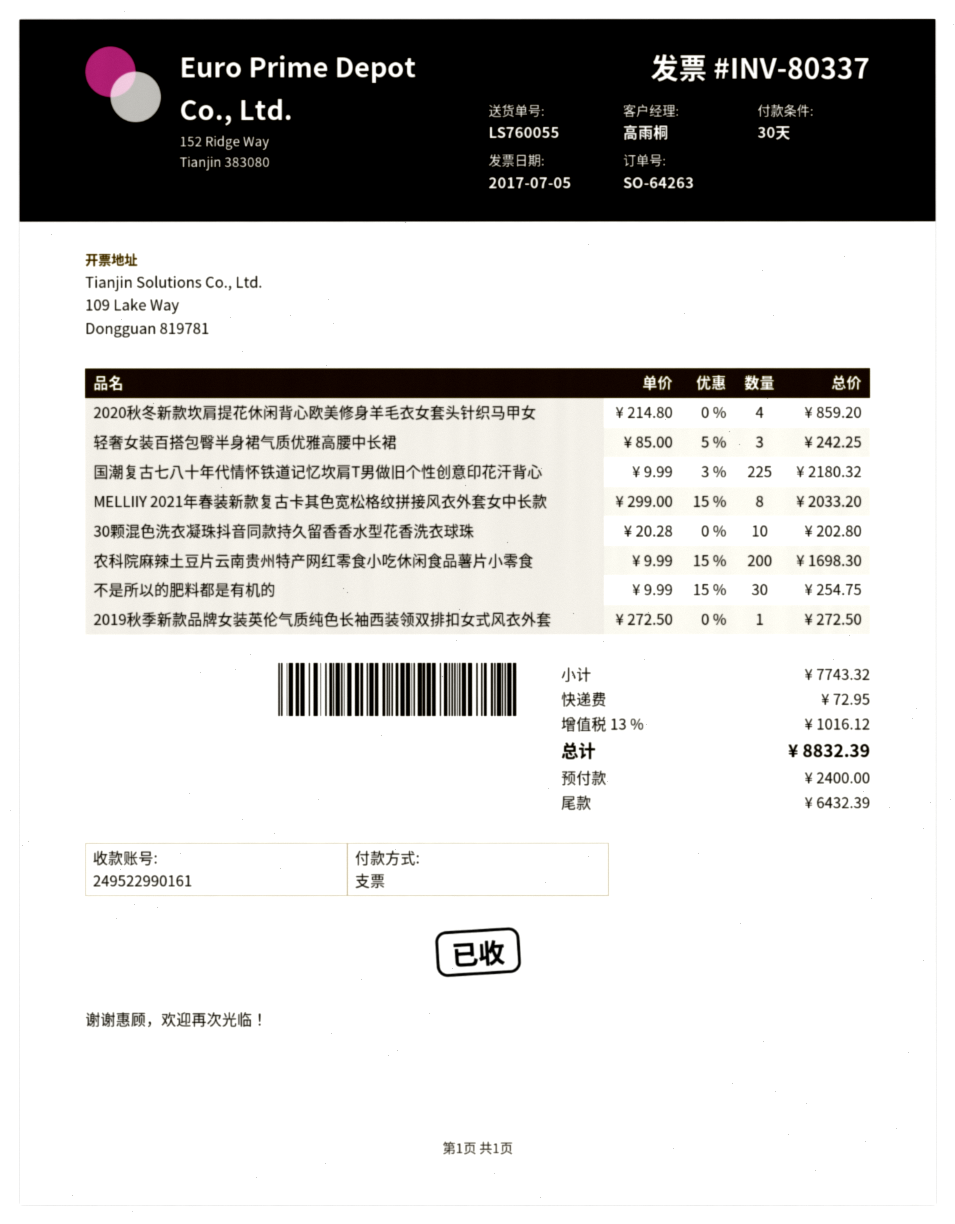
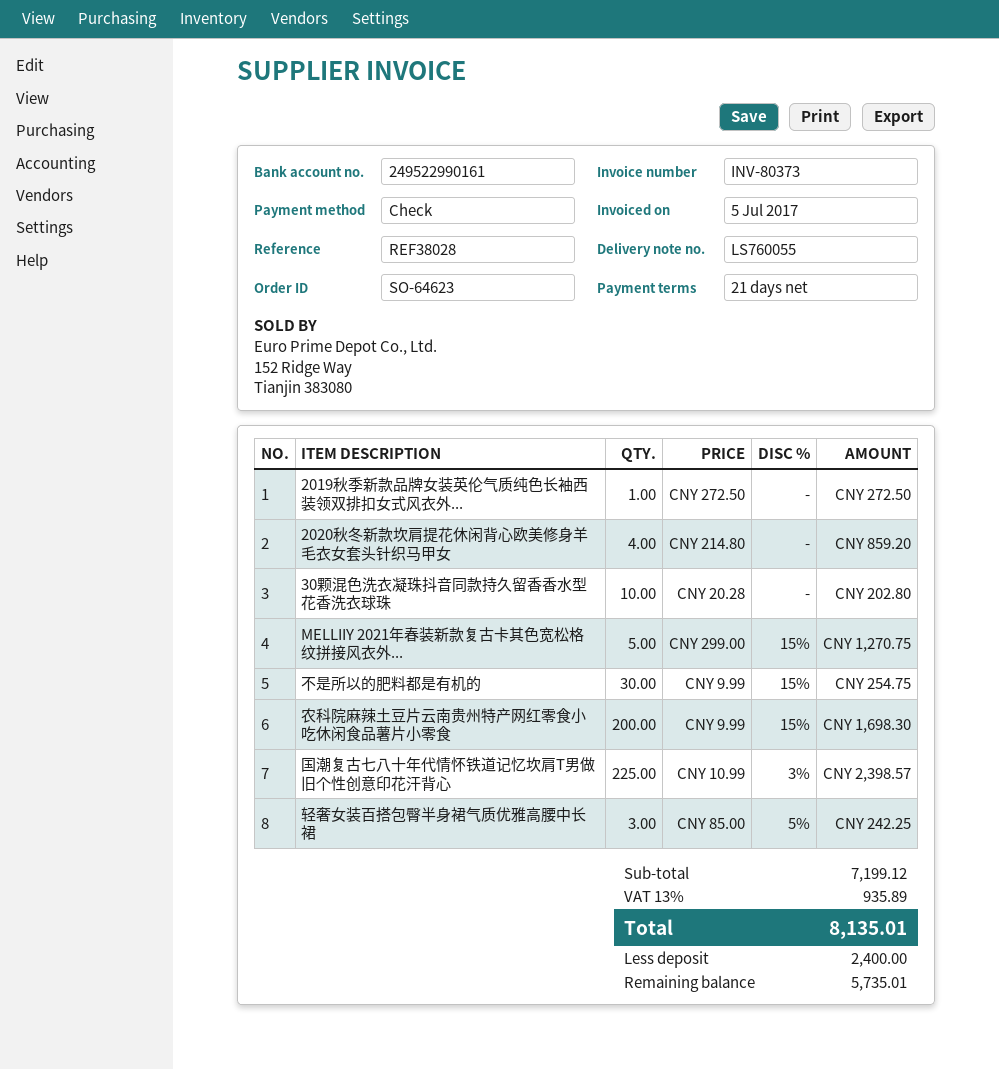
order number: SO-64263 -> SO-64623
invoice number: INV-80337 -> INV-80373
payment terms: 30 days -> 21 days
国潮复古七八十年代情怀铁道记忆坎肩T男做旧个性创意印花汗背心: 225 x 9.99 - 3% = 2180.32 -> 225 x 10.99 - 3% = 2398.57
MELLIIY 2021年春装新款复古卡其色宽松格纹拼接风衣外套女中长款: 8 x 299.00 - 15% = 2033.20 -> 5 x 299.00 - 15% = 1270.75
subtotal: 7743.32 -> 7199.12
shipping: 72.95 -> none
tax: 13% = 1016.12 -> 13% = 935.89
total: 8832.39 -> 8135.01
balance: 6432.39 -> 5735.01

